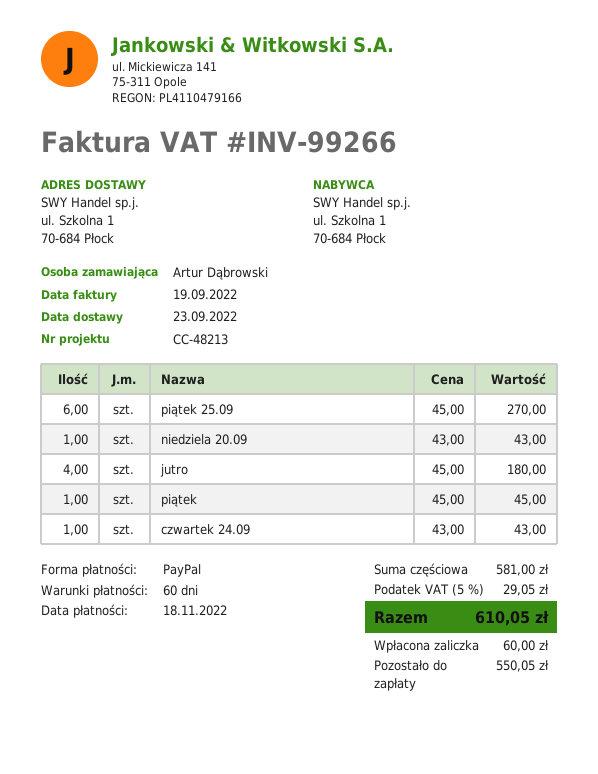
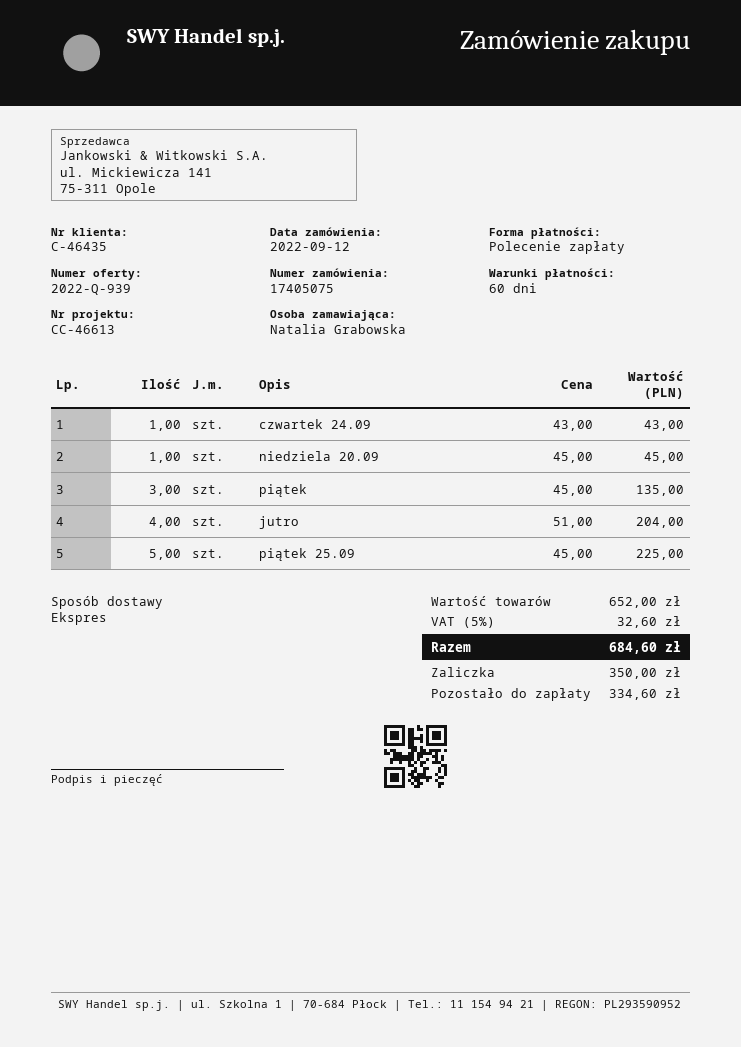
reference: CC-48213 -> CC-46613
ordered by: Artur Dąbrowski -> Natalia Grabowska
payment method: PayPal -> direct debit
piątek 25.09: 6 x 45.00 = 270.00 -> 5 x 45.00 = 225.00
niedziela 20.09: 1 x 43.00 = 43.00 -> 1 x 45.00 = 45.00
jutro: 4 x 45.00 = 180.00 -> 4 x 51.00 = 204.00
piątek: 1 x 45.00 = 45.00 -> 3 x 45.00 = 135.00
subtotal: 581.00 -> 652.00
tax: 5% = 29.05 -> 5% = 32.60
total: 610.05 -> 684.60
deposit: 60.00 -> 350.00
balance: 550.05 -> 334.60

